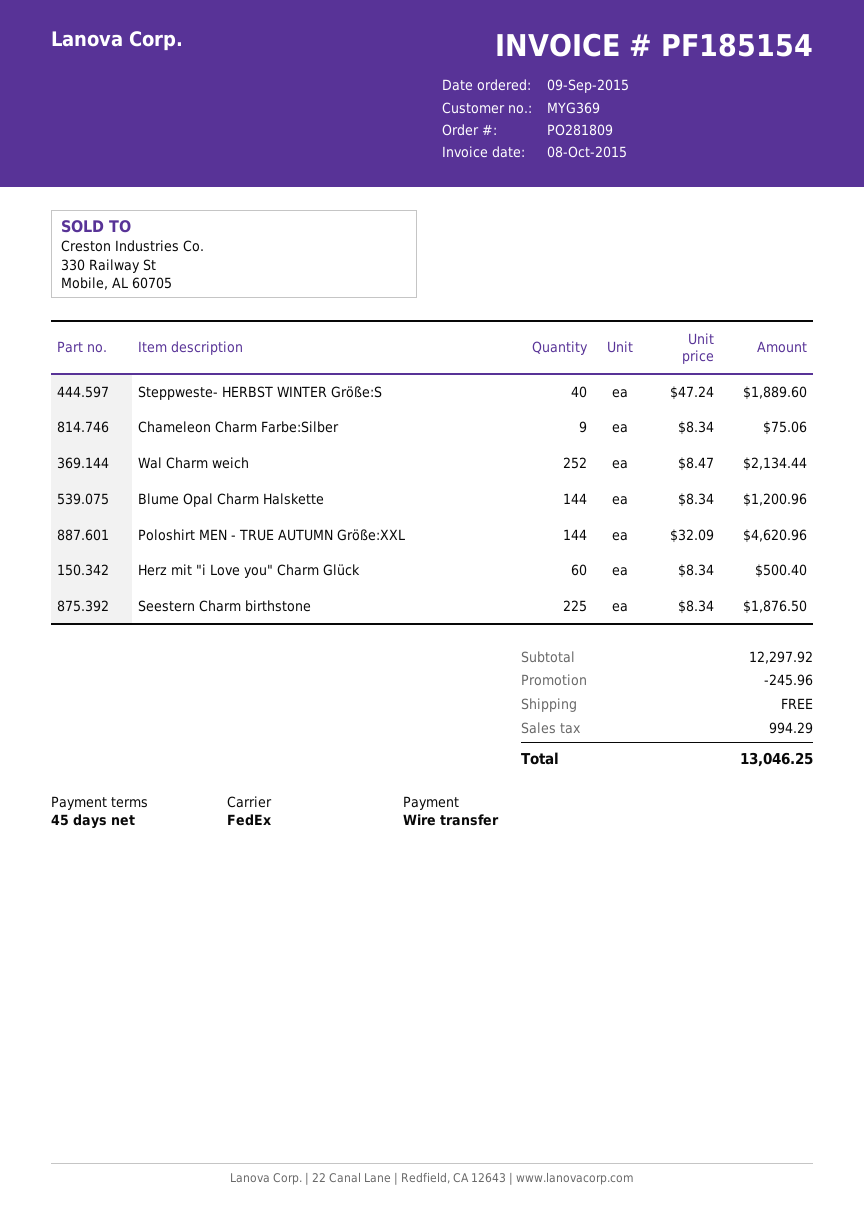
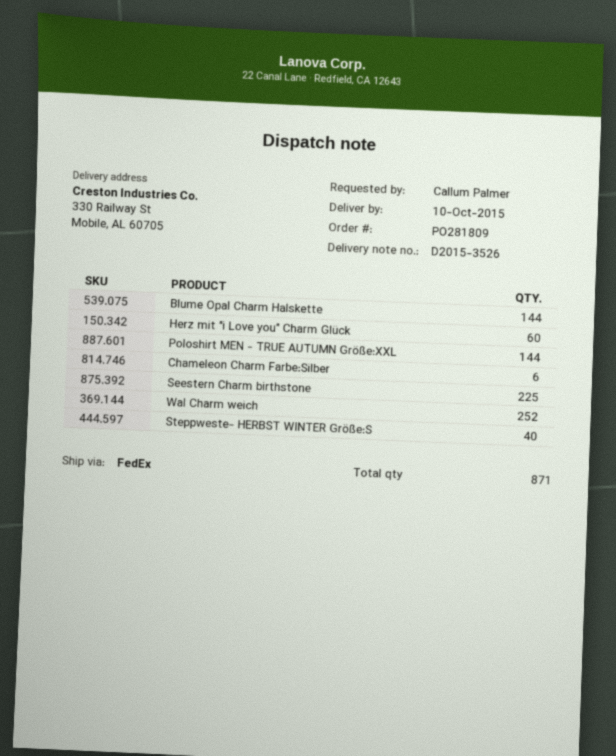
Chameleon Charm Farbe:Silber: 9 -> 6

